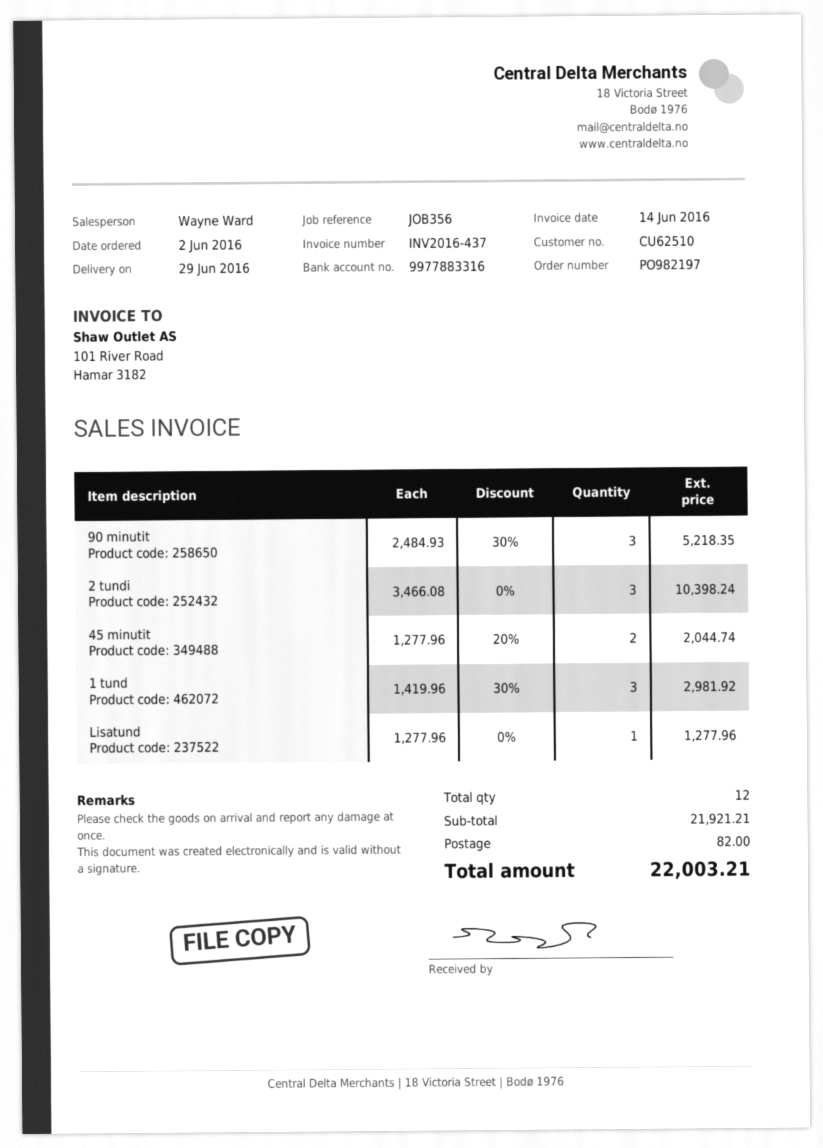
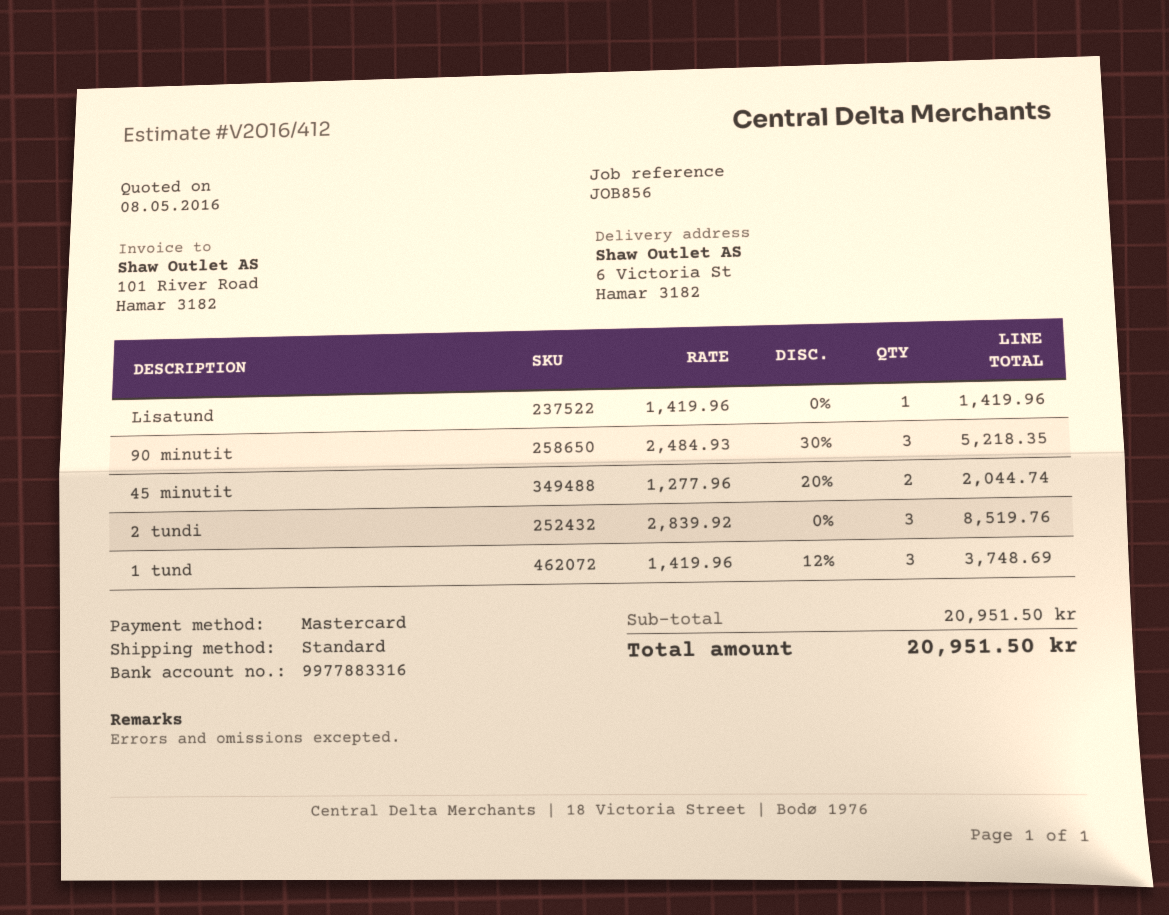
reference: JOB356 -> JOB856
2 tundi: 3 x 3466.08 = 10398.24 -> 3 x 2839.92 = 8519.76
1 tund: 3 x 1419.96 - 30% = 2981.92 -> 3 x 1419.96 - 12% = 3748.69
Lisatund: 1 x 1277.96 = 1277.96 -> 1 x 1419.96 = 1419.96
subtotal: 21921.21 -> 20951.50
shipping: 82.00 -> none
total: 22003.21 -> 20951.50

